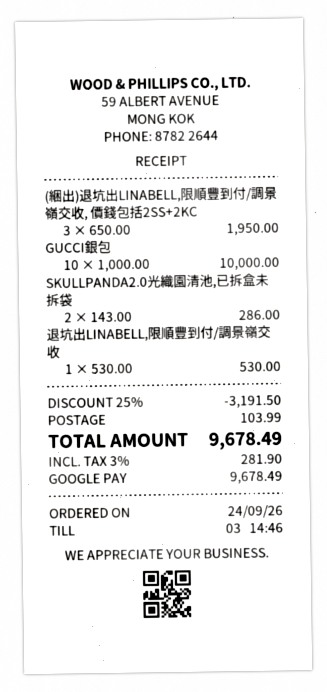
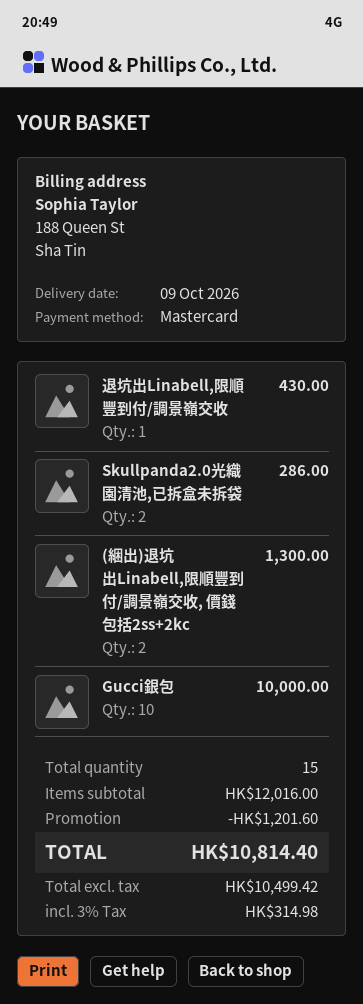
payment method: Google Pay -> Mastercard
(綑出)退坑出LINABELL,限順豐到付/調景嶺交收, 價錢包括2SS+2KC: 3 for 1950.00 -> 2 for 1300.00
退坑出LINABELL,限順豐到付/調景嶺交收: 1 for 530.00 -> 1 for 430.00
discount: 3191.50 -> 1201.60
shipping: 103.99 -> none
tax: 3% = 281.90 -> 3% = 314.98
total: 9678.49 -> 10814.40

